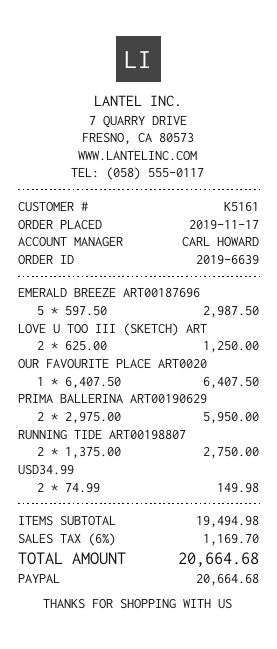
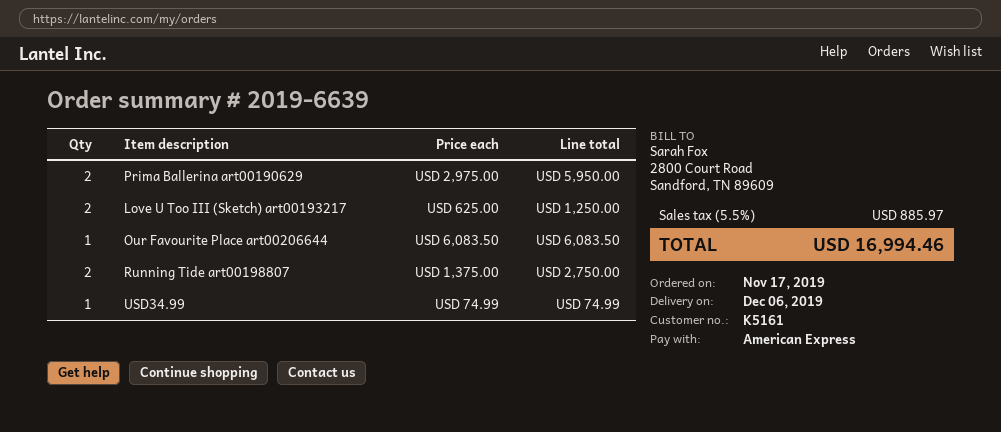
payment method: PayPal -> American Express
EMERALD BREEZE ART00187696: 5 x 597.50 = 2987.50 -> none
OUR FAVOURITE PLACE ART0020: 1 x 6407.50 = 6407.50 -> 1 x 6083.50 = 6083.50
USD34.99: 2 x 74.99 = 149.98 -> 1 x 74.99 = 74.99
tax: 6% = 1169.70 -> 5.5% = 885.97
total: 20664.68 -> 16994.46

